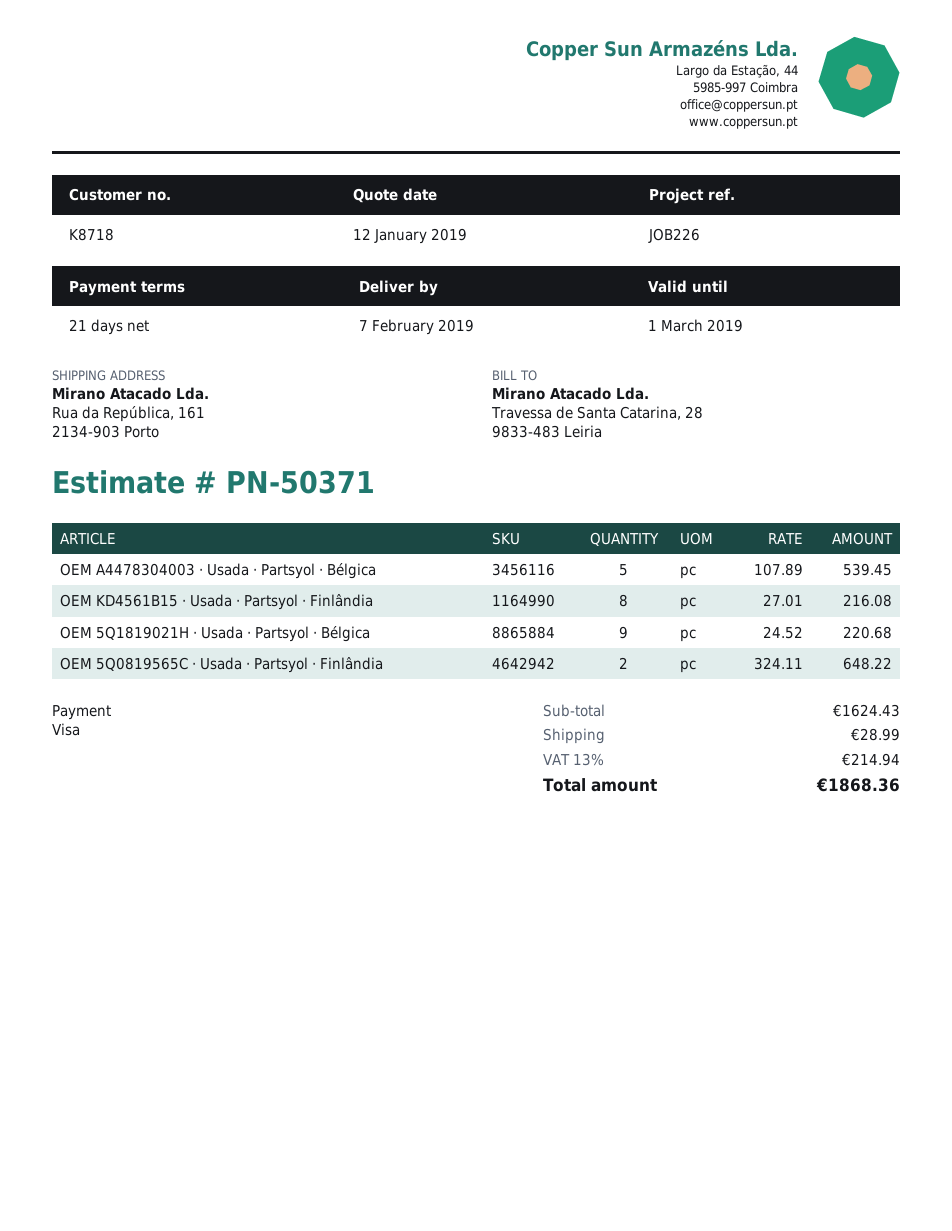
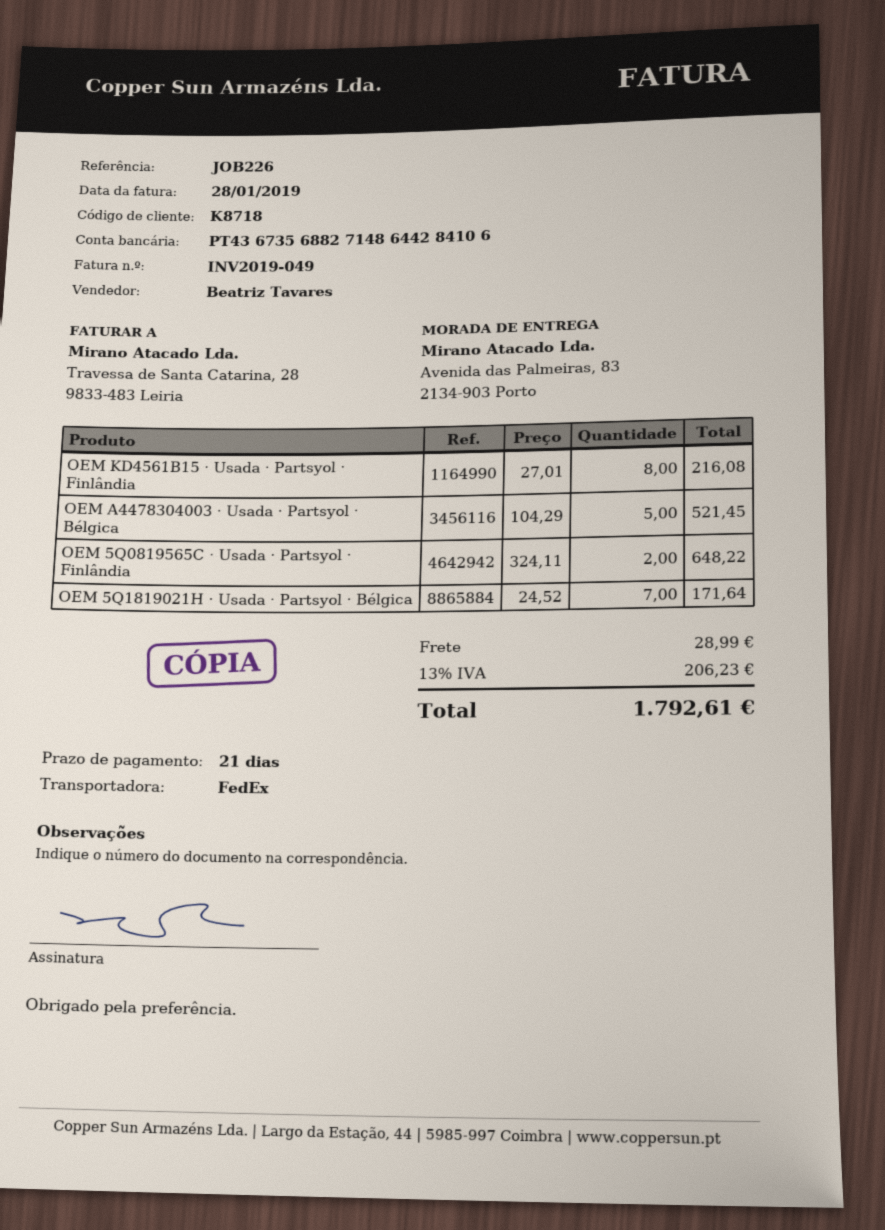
ship to: Rua da República, 161, 2134-903 Porto -> Avenida das Palmeiras, 83, 2134-903 Porto
OEM A4478304003 · Usada · Partsyol · Bélgica: 5 x 107.89 = 539.45 -> 5 x 104.29 = 521.45
OEM 5Q1819021H · Usada · Partsyol · Bélgica: 9 x 24.52 = 220.68 -> 7 x 24.52 = 171.64
tax: 13% = 214.94 -> 13% = 206.23
total: 1868.36 -> 1792.61

